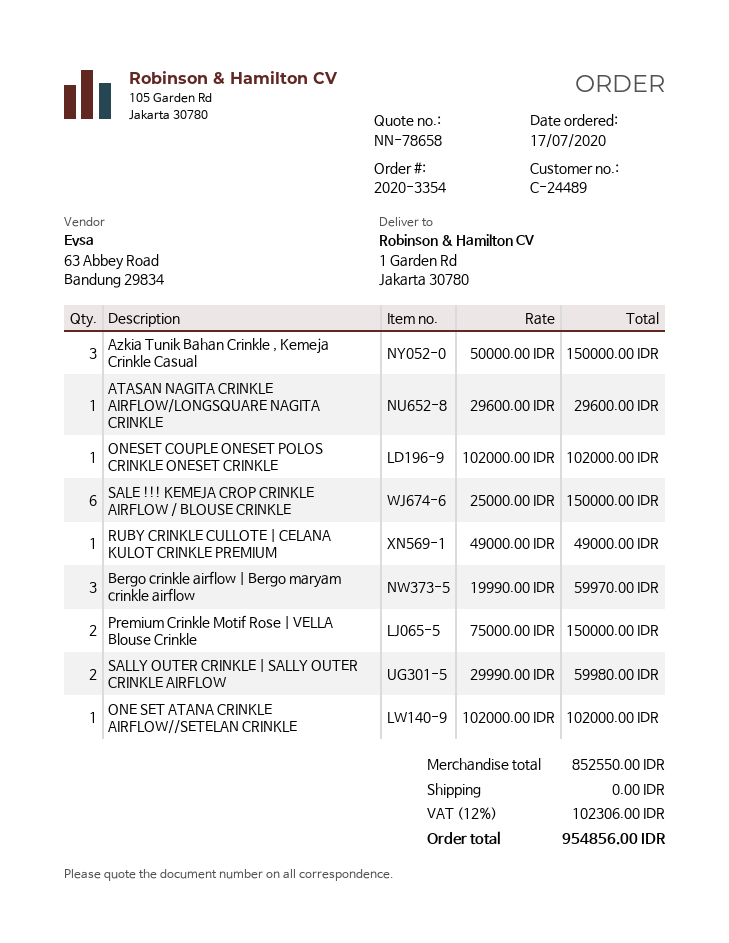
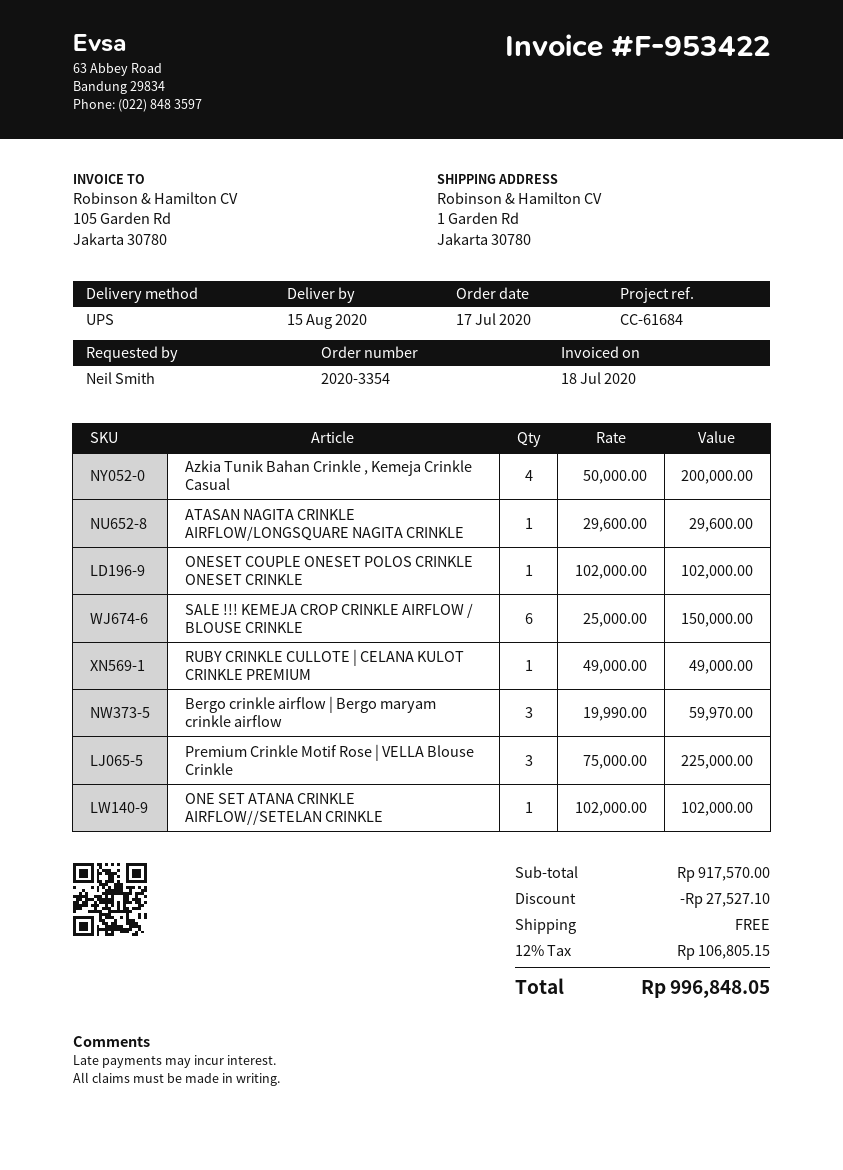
Azkia Tunik Bahan Crinkle , Kemeja Crinkle Casual: 3 x 50000.00 = 150000.00 -> 4 x 50000.00 = 200000.00
Premium Crinkle Motif Rose | VELLA Blouse Crinkle: 2 x 75000.00 = 150000.00 -> 3 x 75000.00 = 225000.00
SALLY OUTER CRINKLE | SALLY OUTER CRINKLE AIRFLOW: 2 x 29990.00 = 59980.00 -> none
subtotal: 852550.00 -> 917570.00
discount: none -> 27527.10
tax: 12% = 102306.00 -> 12% = 106805.15
total: 954856.00 -> 996848.05

